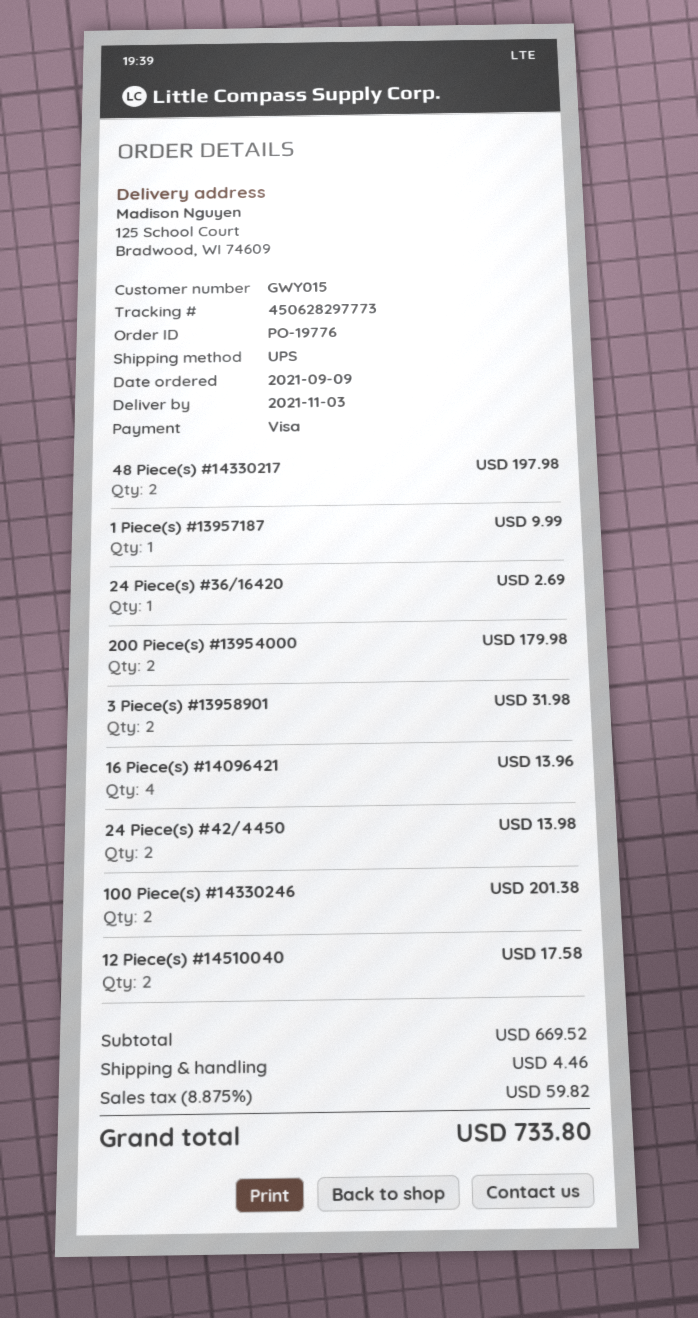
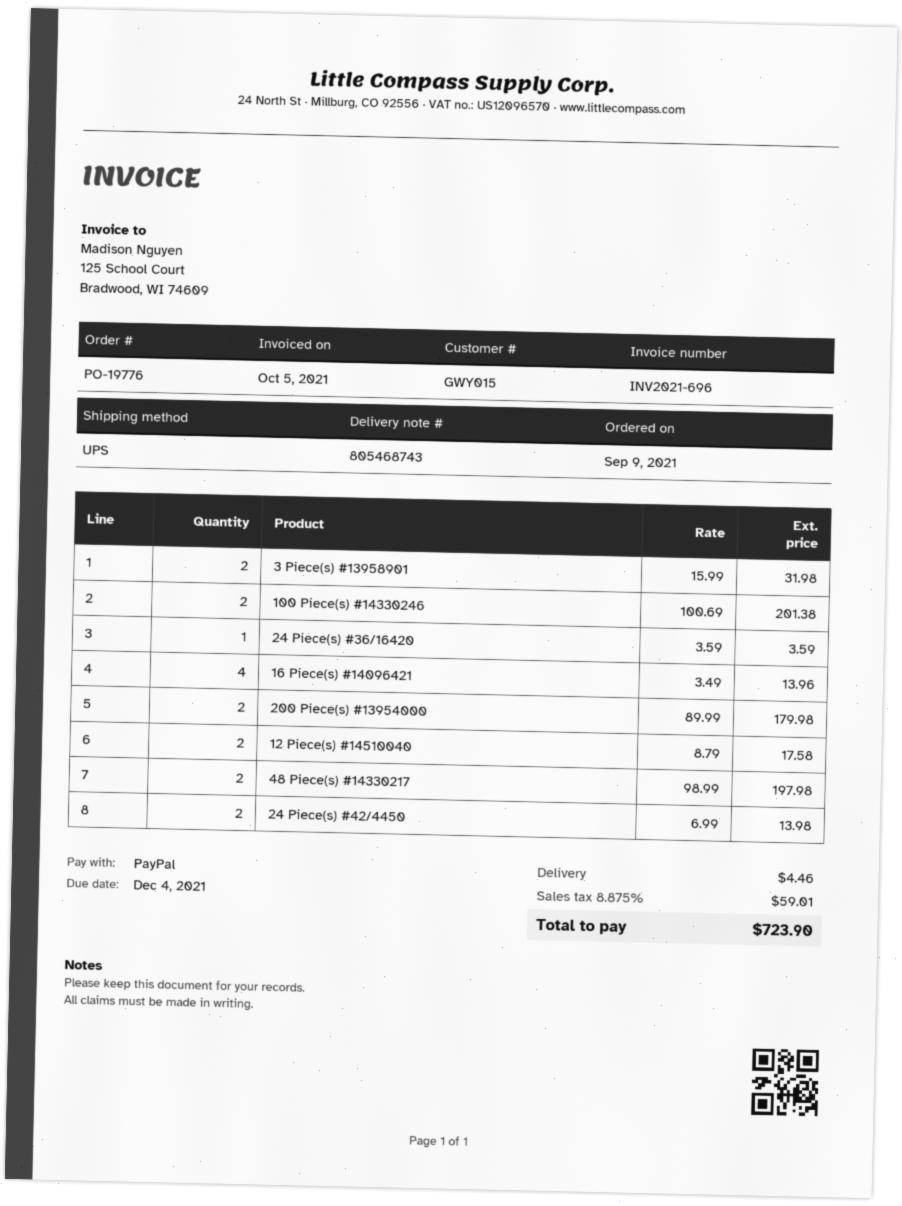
payment method: Visa -> PayPal
1 Piece(s) #13957187: 1 for 9.99 -> none
24 Piece(s) #36/16420: 1 for 2.69 -> 1 for 3.59
tax: 8.875% = 59.82 -> 8.875% = 59.01
total: 733.80 -> 723.90

